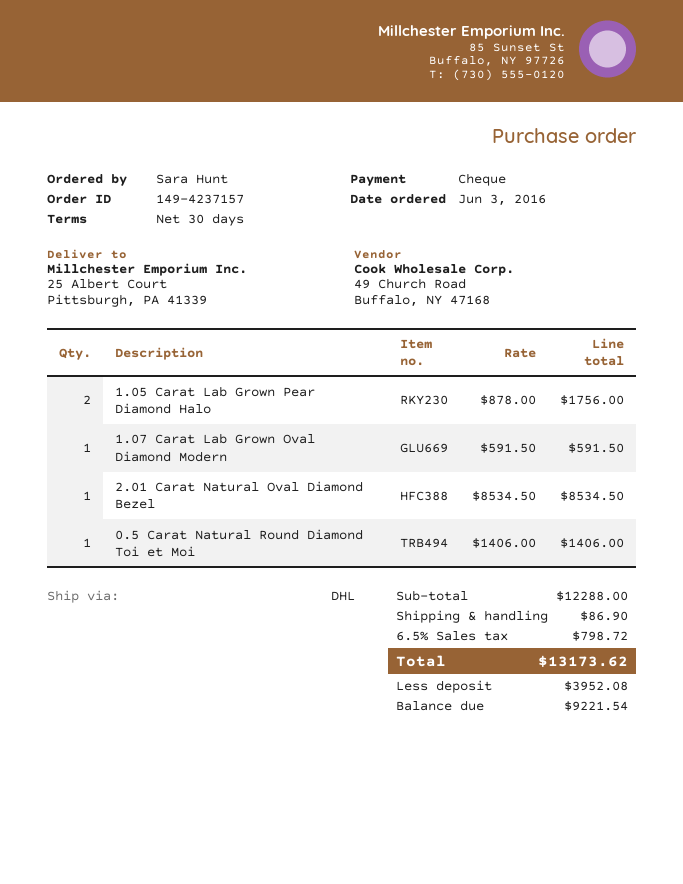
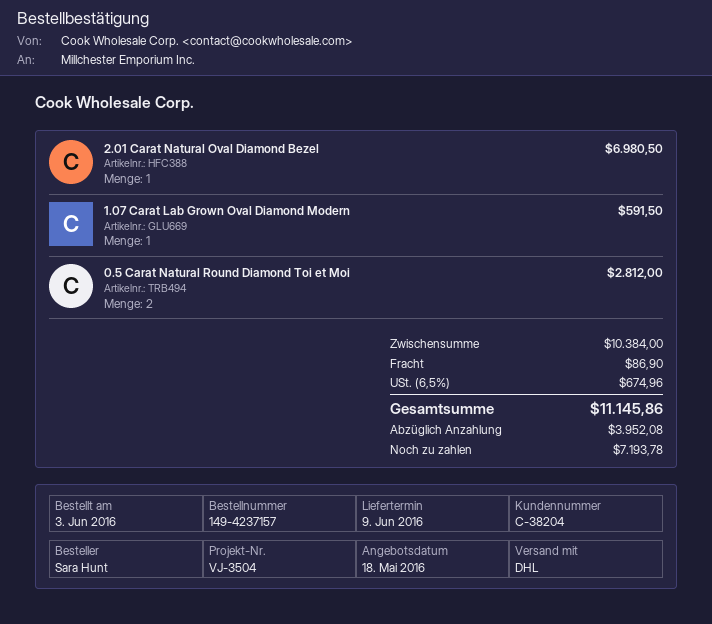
1.05 Carat Lab Grown Pear Diamond Halo: 2 for 1756.00 -> none
2.01 Carat Natural Oval Diamond Bezel: 1 for 8534.50 -> 1 for 6980.50
0.5 Carat Natural Round Diamond Toi et Moi: 1 for 1406.00 -> 2 for 2812.00
subtotal: 12288.00 -> 10384.00
tax: 6.5% = 798.72 -> 6.5% = 674.96
total: 13173.62 -> 11145.86
balance: 9221.54 -> 7193.78

